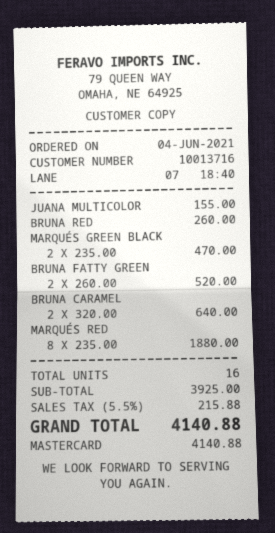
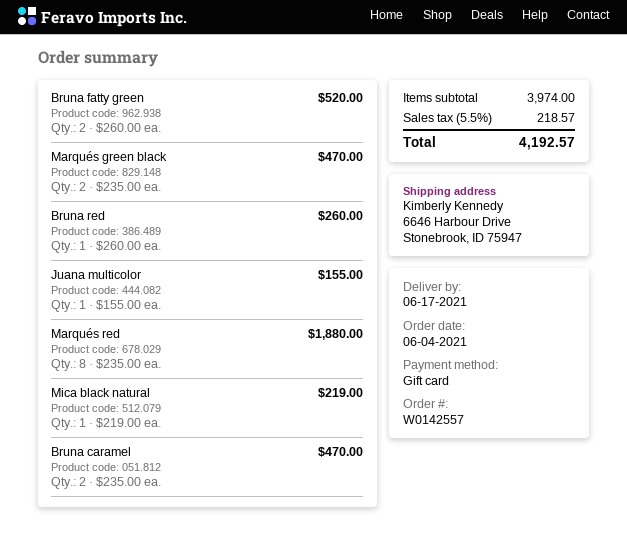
payment method: Mastercard -> gift card
BRUNA CARAMEL: 2 x 320.00 = 640.00 -> 2 x 235.00 = 470.00
Mica black natural: none -> 1 x 219.00 = 219.00
subtotal: 3925.00 -> 3974.00
tax: 5.5% = 215.88 -> 5.5% = 218.57
total: 4140.88 -> 4192.57

